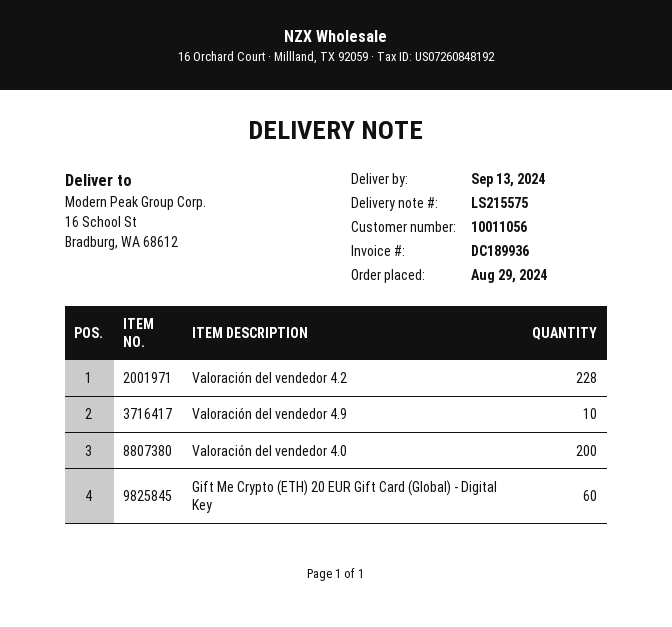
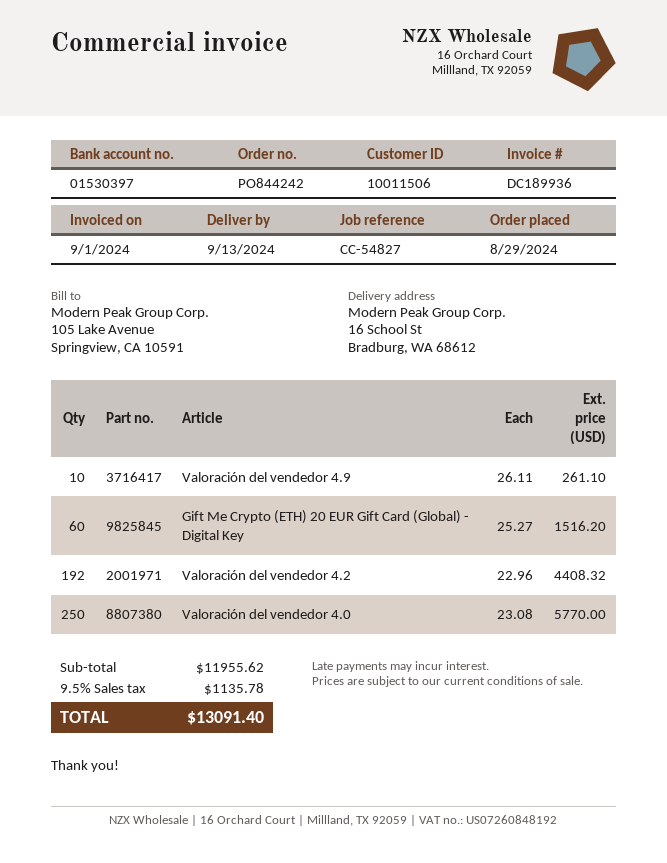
customer number: 10011056 -> 10011506
Valoración del vendedor 4.2: 228 -> 192
Valoración del vendedor 4.0: 200 -> 250

